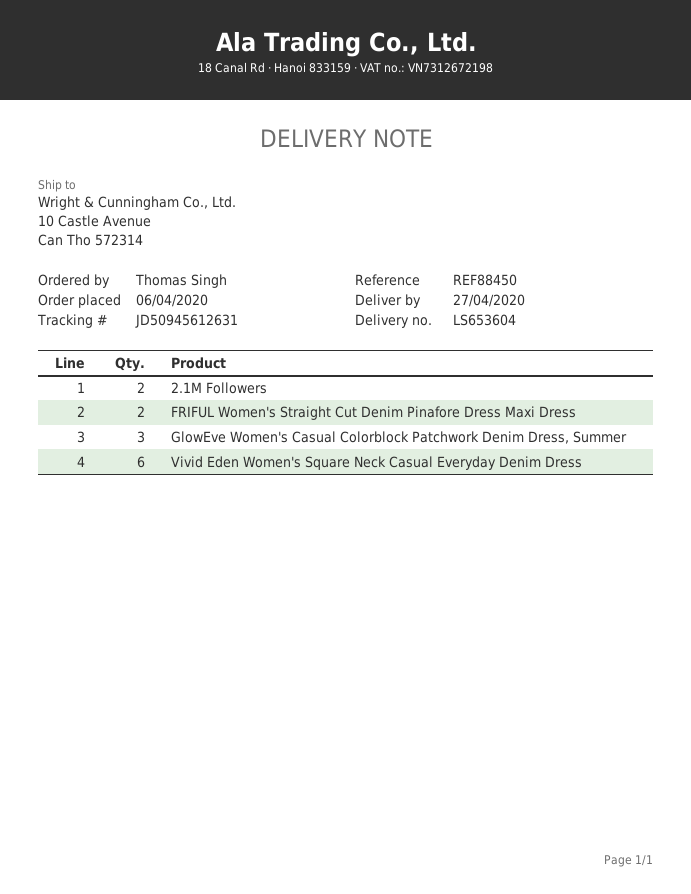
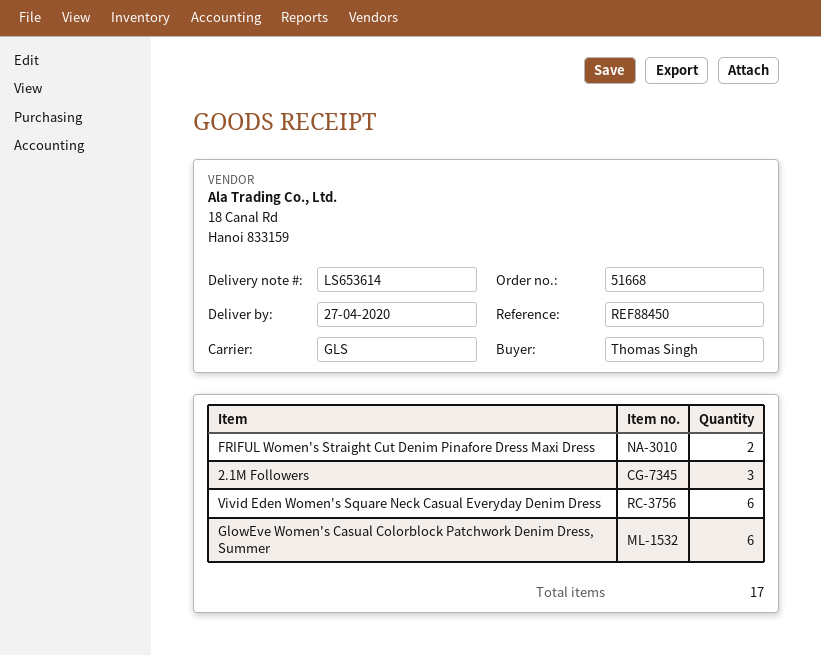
delivery note number: LS653604 -> LS653614
2.1M Followers: 2 -> 3
GlowEve Women's Casual Colorblock Patchwork Denim Dress, Summer: 3 -> 6

